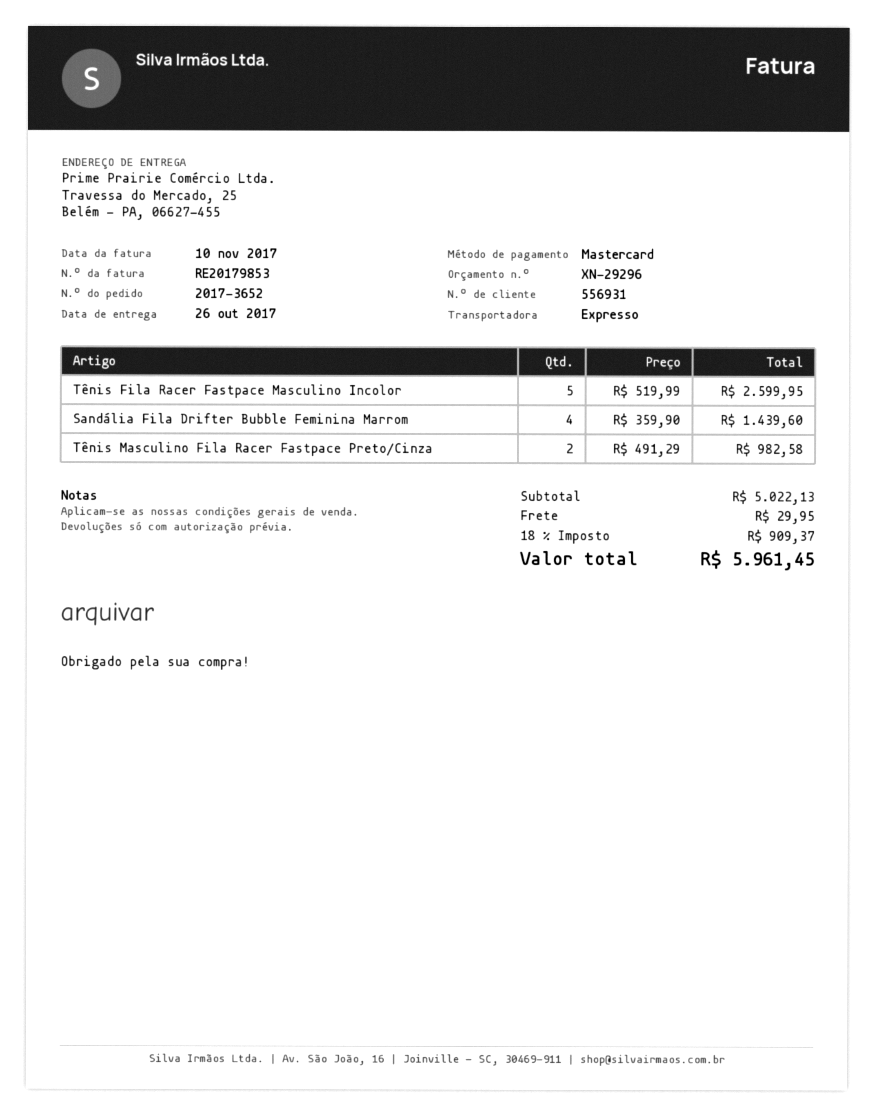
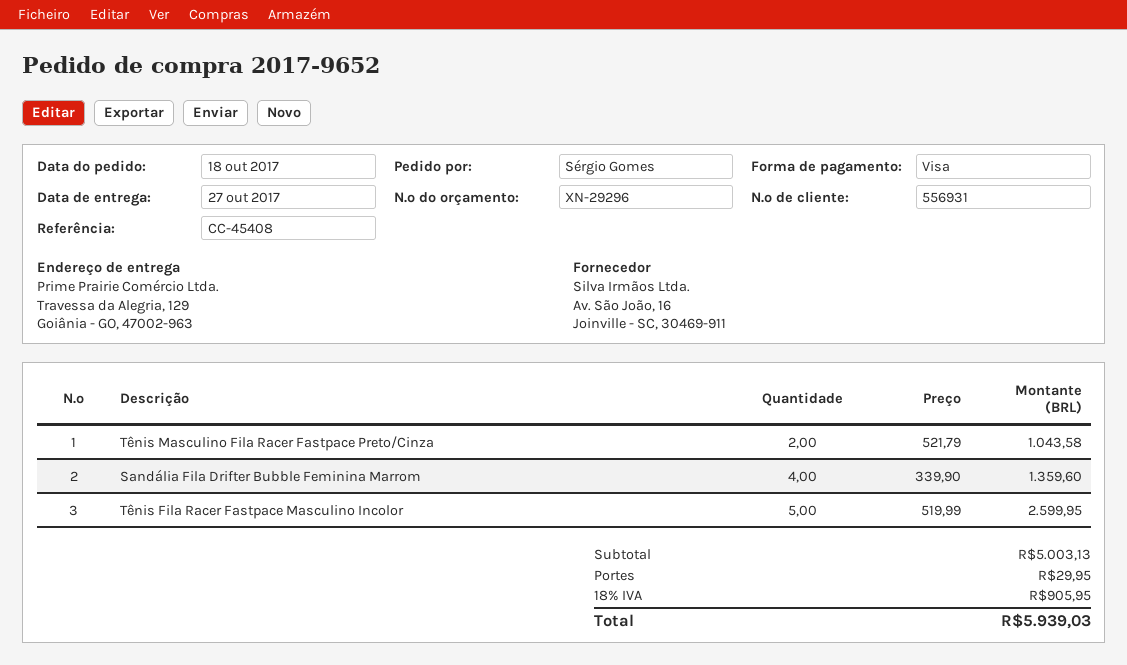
order number: 2017-3652 -> 2017-9652
delivery date: 2017-10-26 -> 2017-10-27
payment method: Mastercard -> Visa
ship to: Travessa do Mercado, 25, Belém - PA, 06627-455 -> Travessa da Alegria, 129, Goiânia - GO, 47002-963
Sandália Fila Drifter Bubble Feminina Marrom: 4 x 359.90 = 1439.60 -> 4 x 339.90 = 1359.60
Tênis Masculino Fila Racer Fastpace Preto/Cinza: 2 x 491.29 = 982.58 -> 2 x 521.79 = 1043.58
subtotal: 5022.13 -> 5003.13
tax: 18% = 909.37 -> 18% = 905.95
total: 5961.45 -> 5939.03

